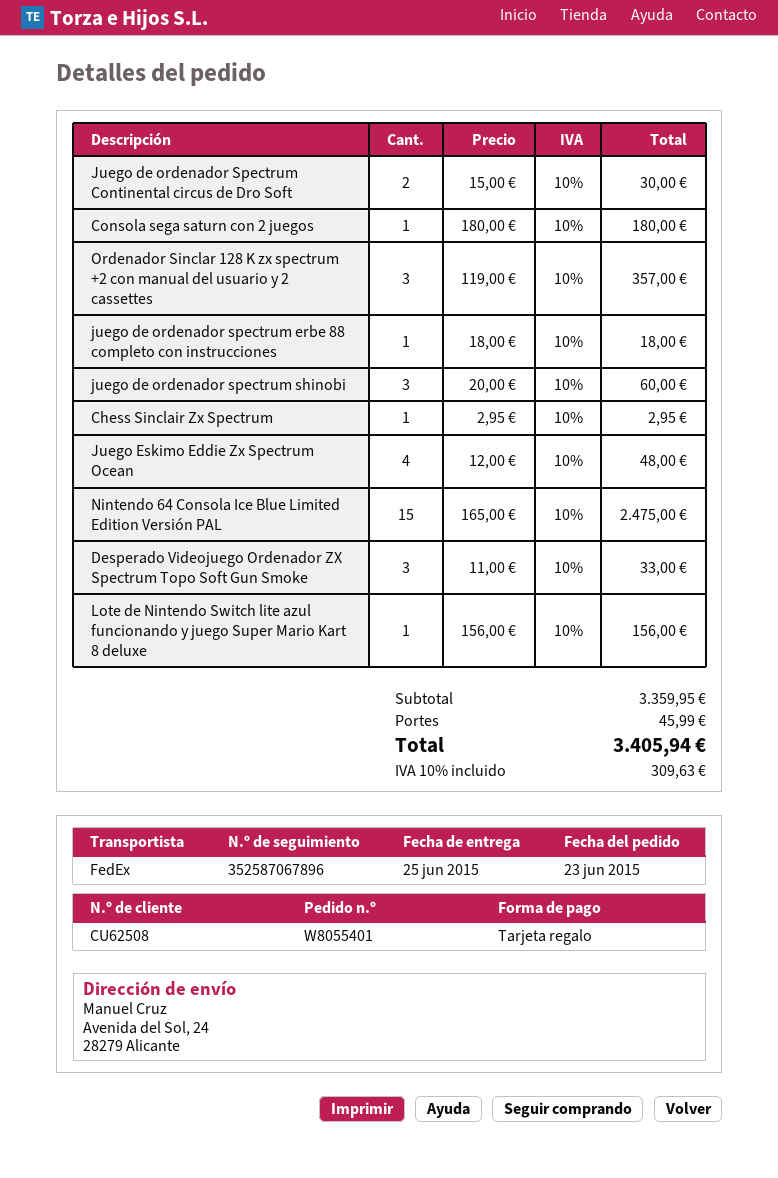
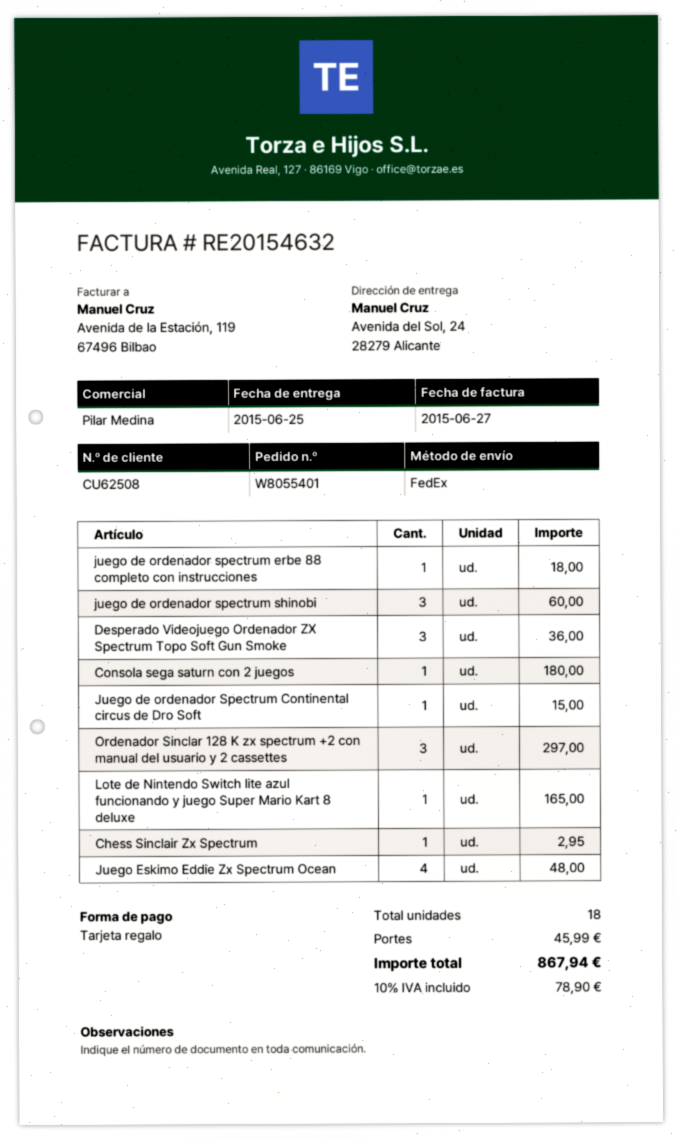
Juego de ordenador Spectrum Continental circus de Dro Soft: 2 for 30.00 -> 1 for 15.00
Ordenador Sinclar 128 K zx spectrum +2 con manual del usuario y 2 cassettes: 3 for 357.00 -> 3 for 297.00
Nintendo 64 Consola Ice Blue Limited Edition Versión PAL: 15 for 2475.00 -> none
Desperado Videojuego Ordenador ZX Spectrum Topo Soft Gun Smoke: 3 for 33.00 -> 3 for 36.00
Lote de Nintendo Switch lite azul funcionando y juego Super Mario Kart 8 deluxe: 1 for 156.00 -> 1 for 165.00
tax: 10% = 309.63 -> 10% = 78.90
total: 3405.94 -> 867.94

